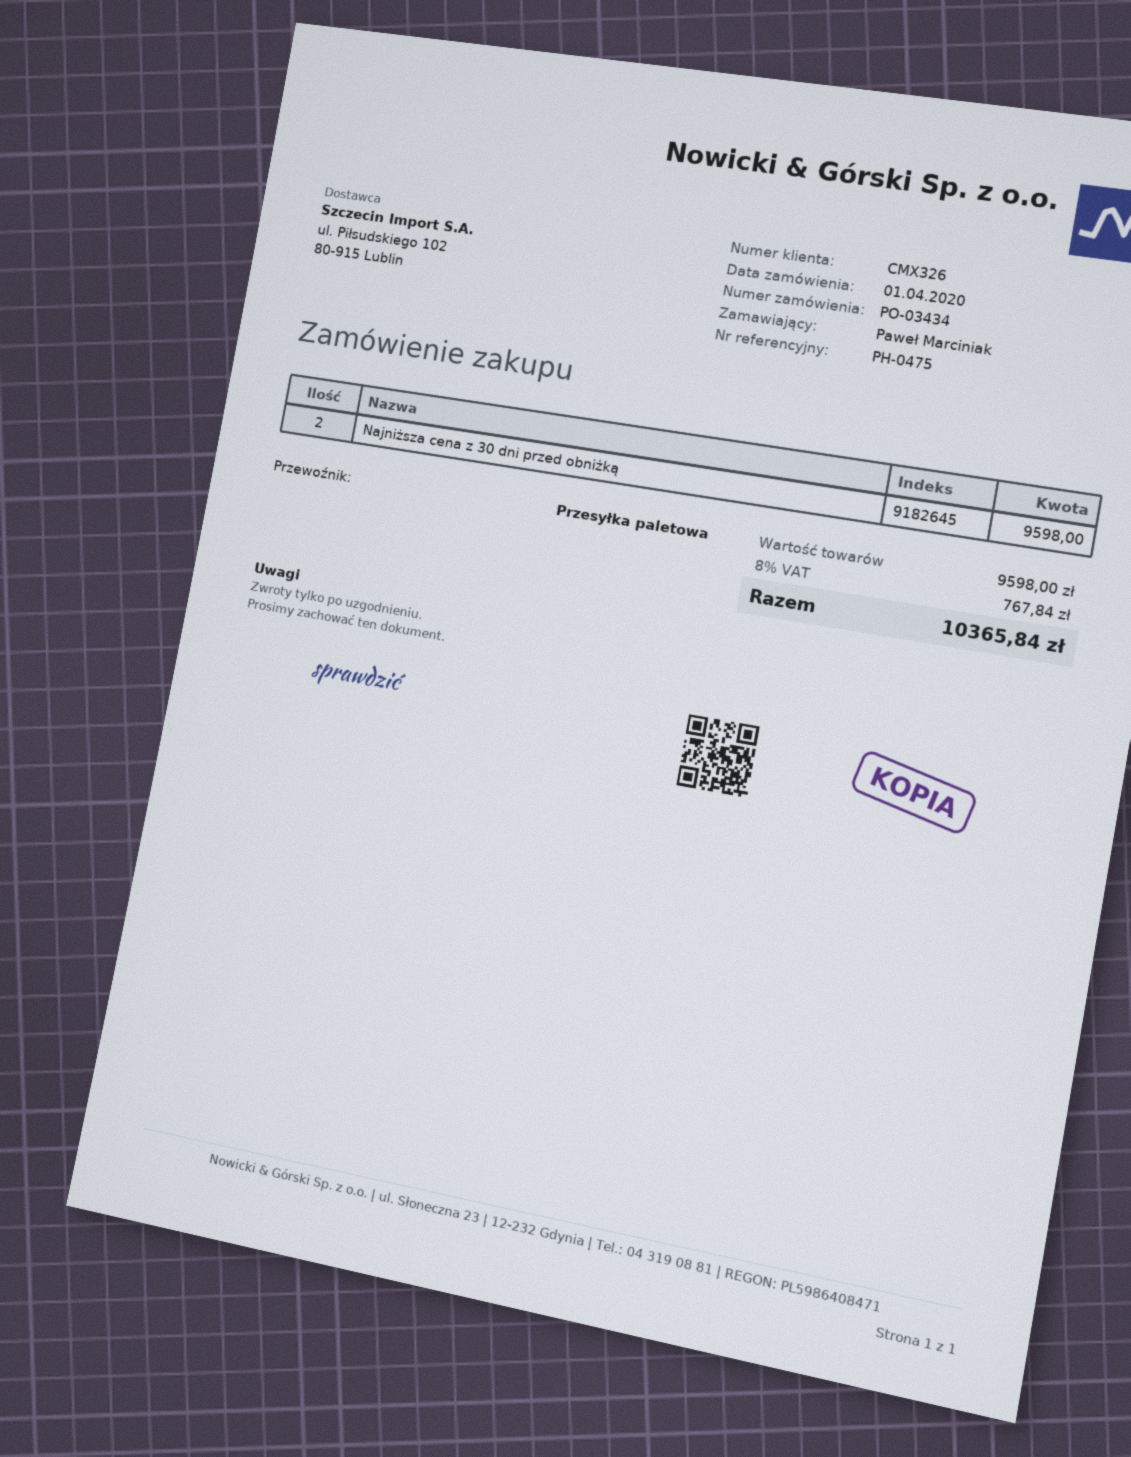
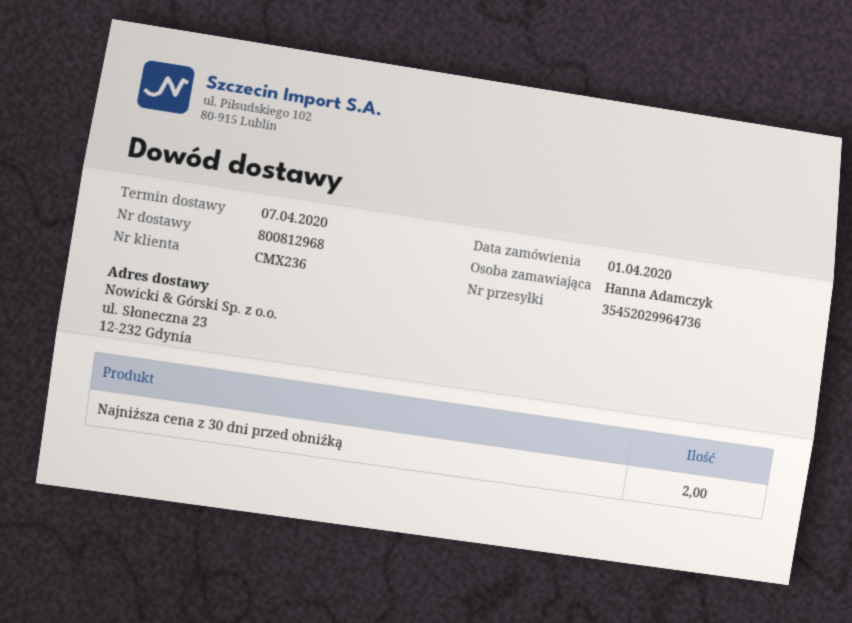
customer number: CMX326 -> CMX236
ordered by: Paweł Marciniak -> Hanna Adamczyk

